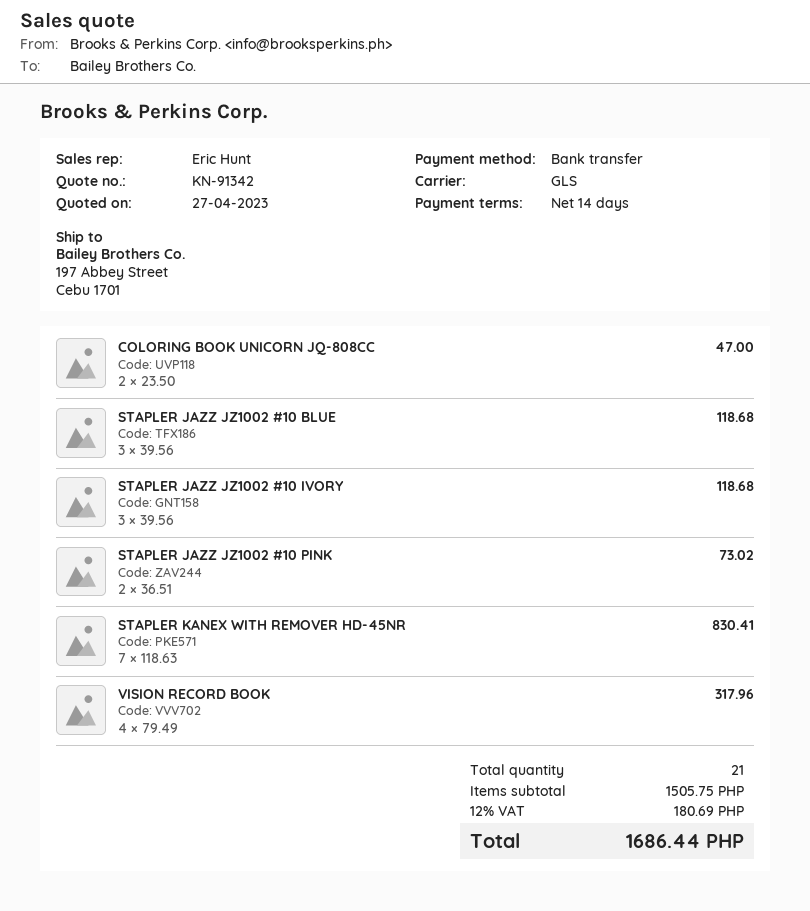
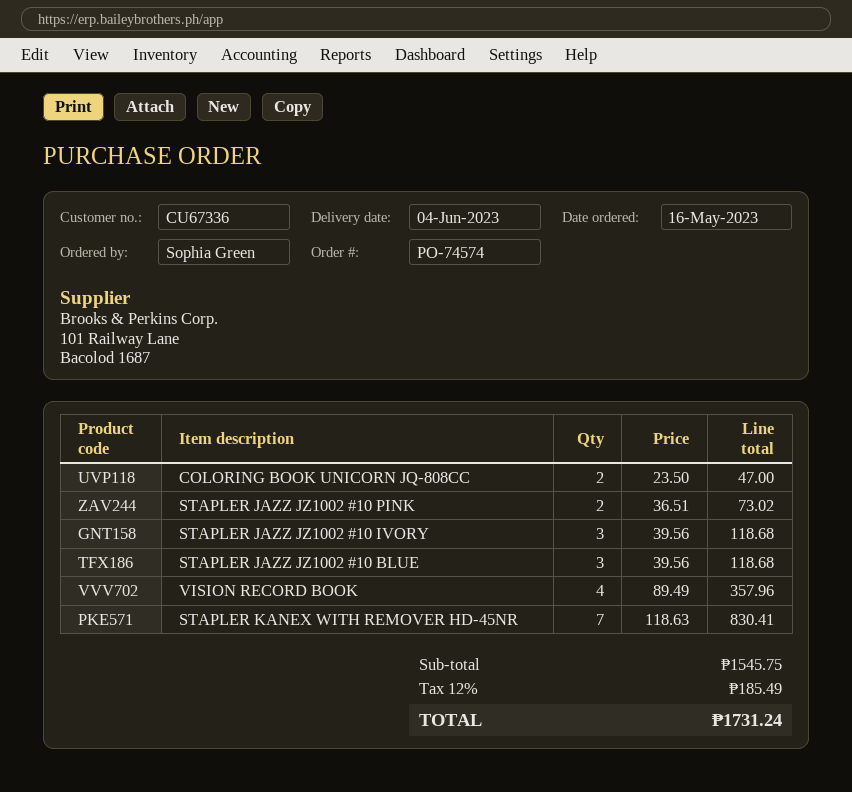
VISION RECORD BOOK: 4 x 79.49 = 317.96 -> 4 x 89.49 = 357.96
subtotal: 1505.75 -> 1545.75
tax: 12% = 180.69 -> 12% = 185.49
total: 1686.44 -> 1731.24

